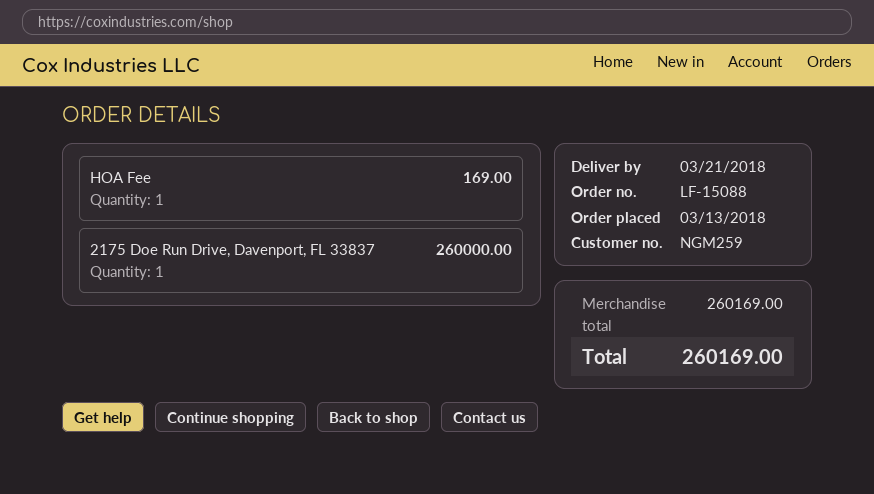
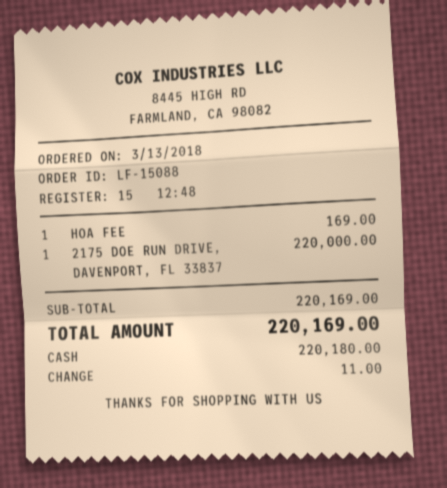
2175 Doe Run Drive, Davenport, FL 33837: 1 for 260000.00 -> 1 for 220000.00
subtotal: 260169.00 -> 220169.00
total: 260169.00 -> 220169.00

